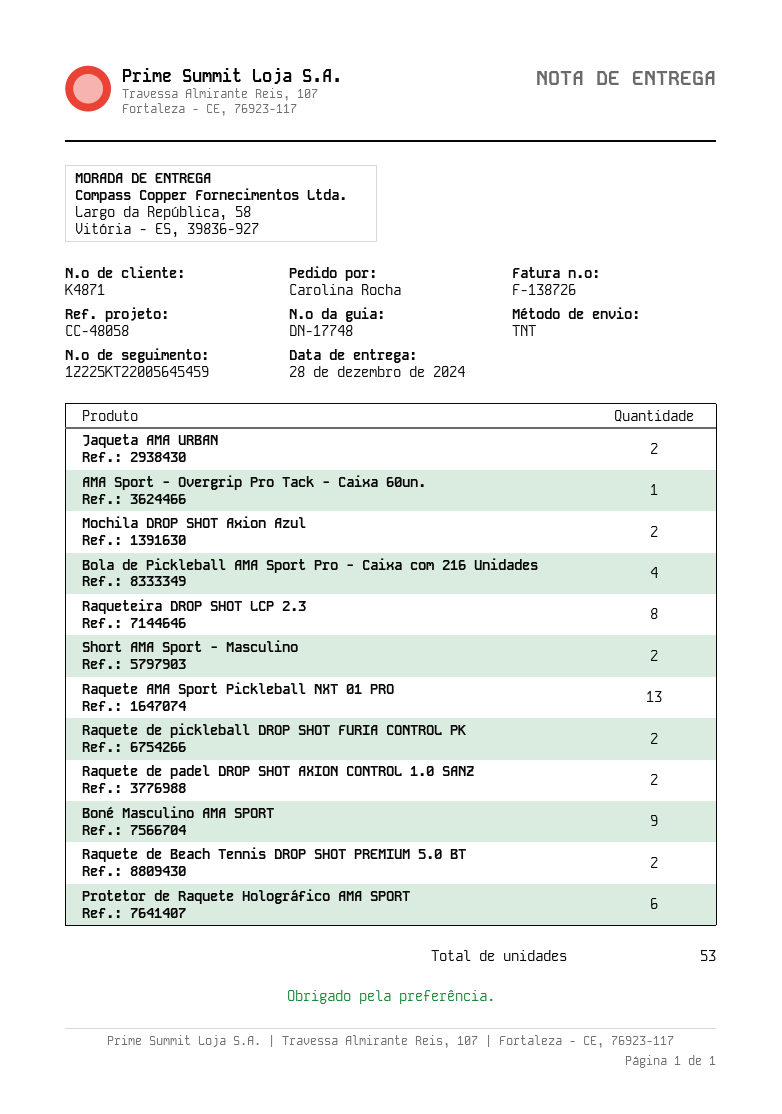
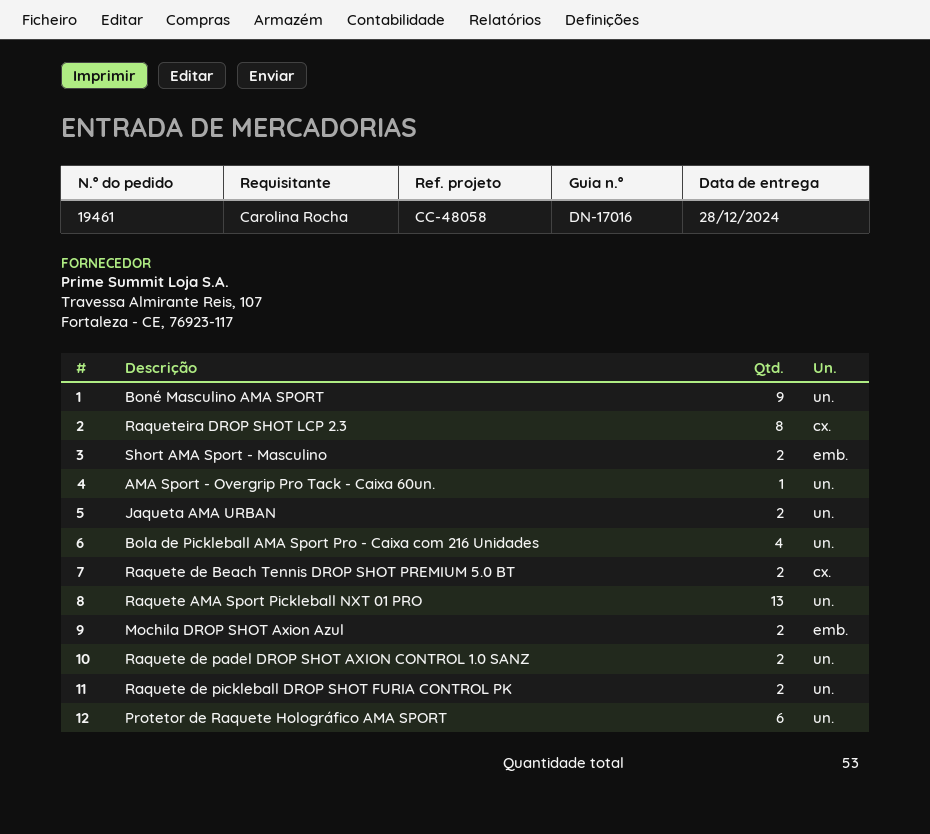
delivery note number: DN-17748 -> DN-17016

